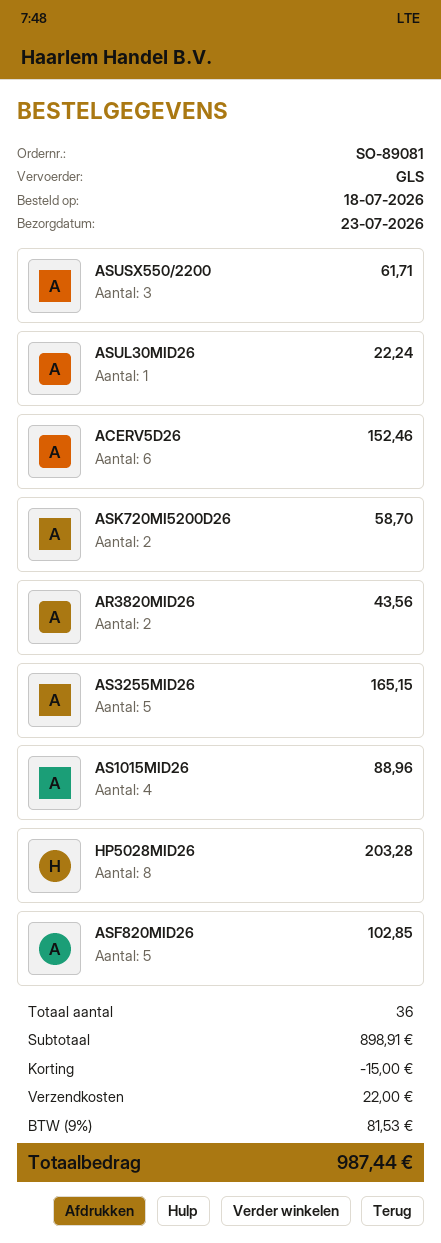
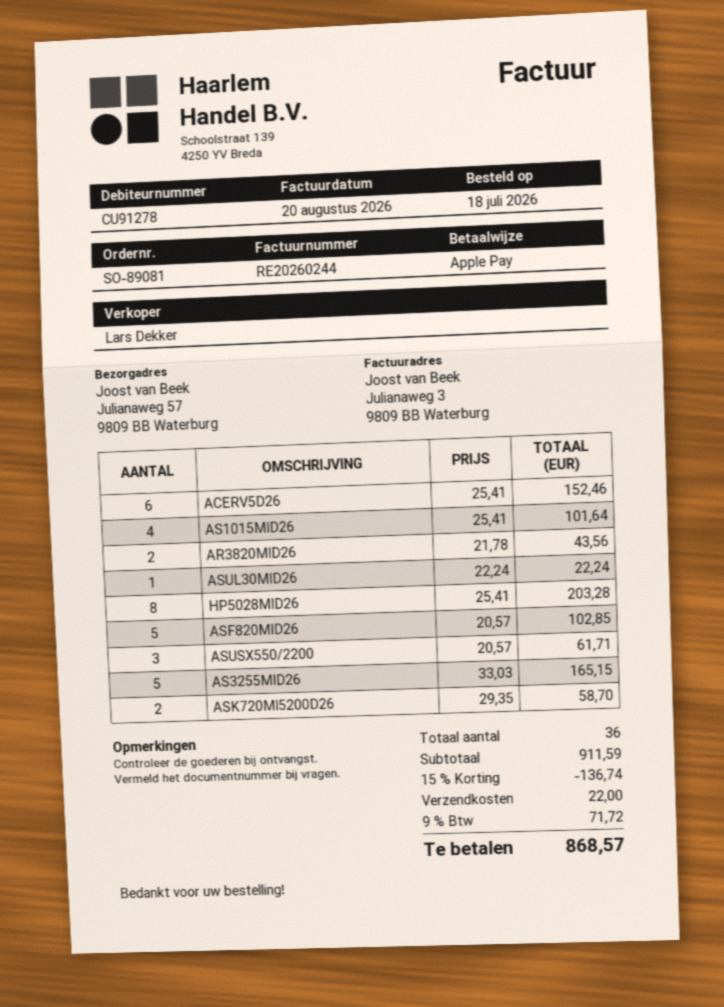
AS1015MID26: 4 for 88.96 -> 4 for 101.64
subtotal: 898.91 -> 911.59
discount: 15.00 -> 136.74
tax: 9% = 81.53 -> 9% = 71.72
total: 987.44 -> 868.57

